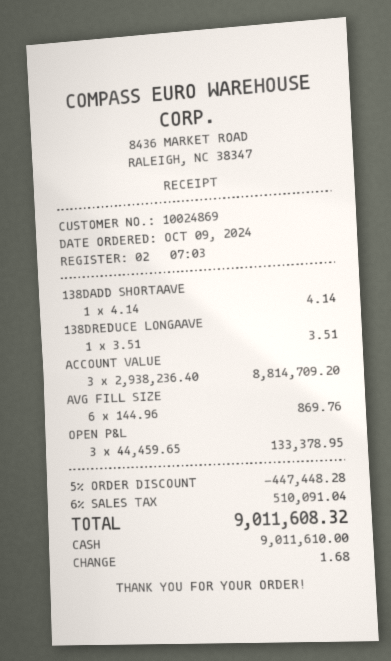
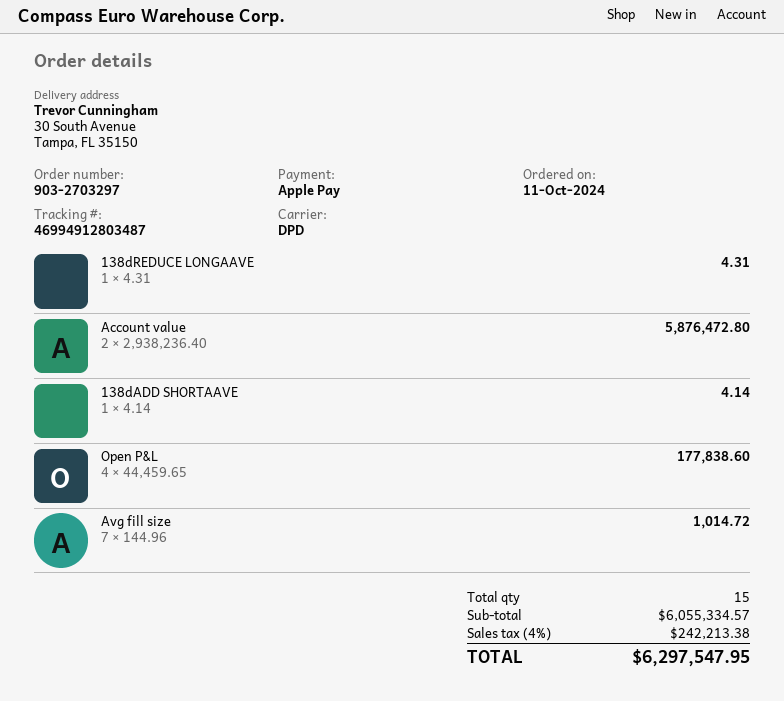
order date: 2024-10-09 -> 2024-10-11
payment method: cash -> Apple Pay
138DREDUCE LONGAAVE: 1 x 3.51 = 3.51 -> 1 x 4.31 = 4.31
ACCOUNT VALUE: 3 x 2938236.40 = 8814709.20 -> 2 x 2938236.40 = 5876472.80
AVG FILL SIZE: 6 x 144.96 = 869.76 -> 7 x 144.96 = 1014.72
OPEN P&L: 3 x 44459.65 = 133378.95 -> 4 x 44459.65 = 177838.60
discount: 5% = 447448.28 -> none
tax: 6% = 510091.04 -> 4% = 242213.38
total: 9011608.32 -> 6297547.95

